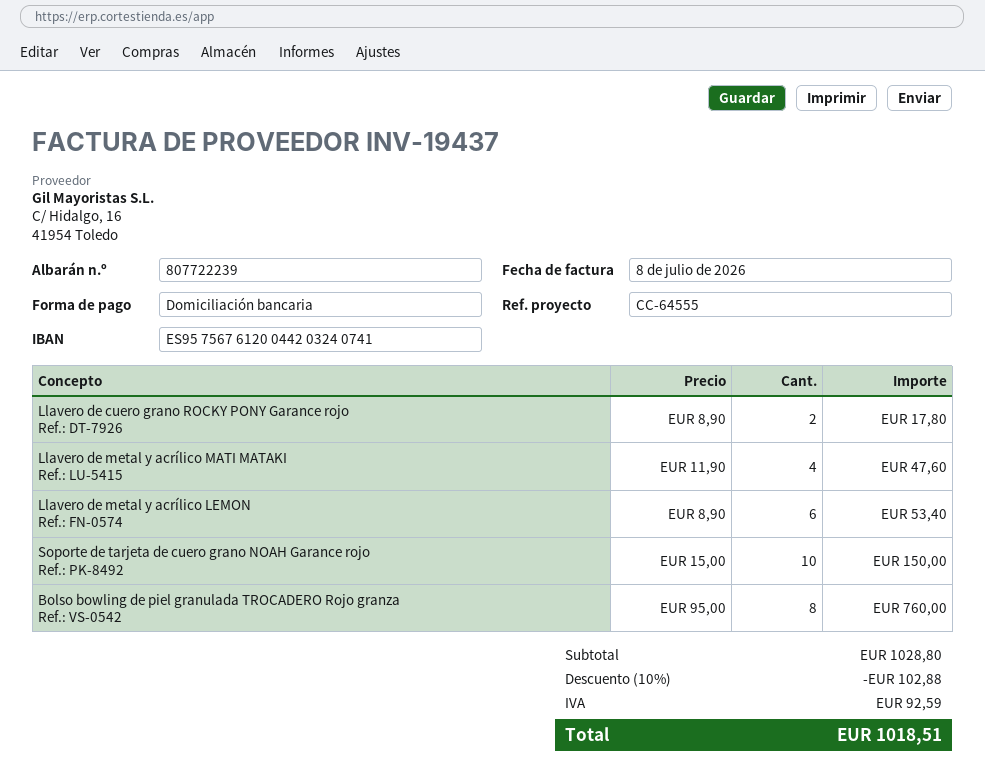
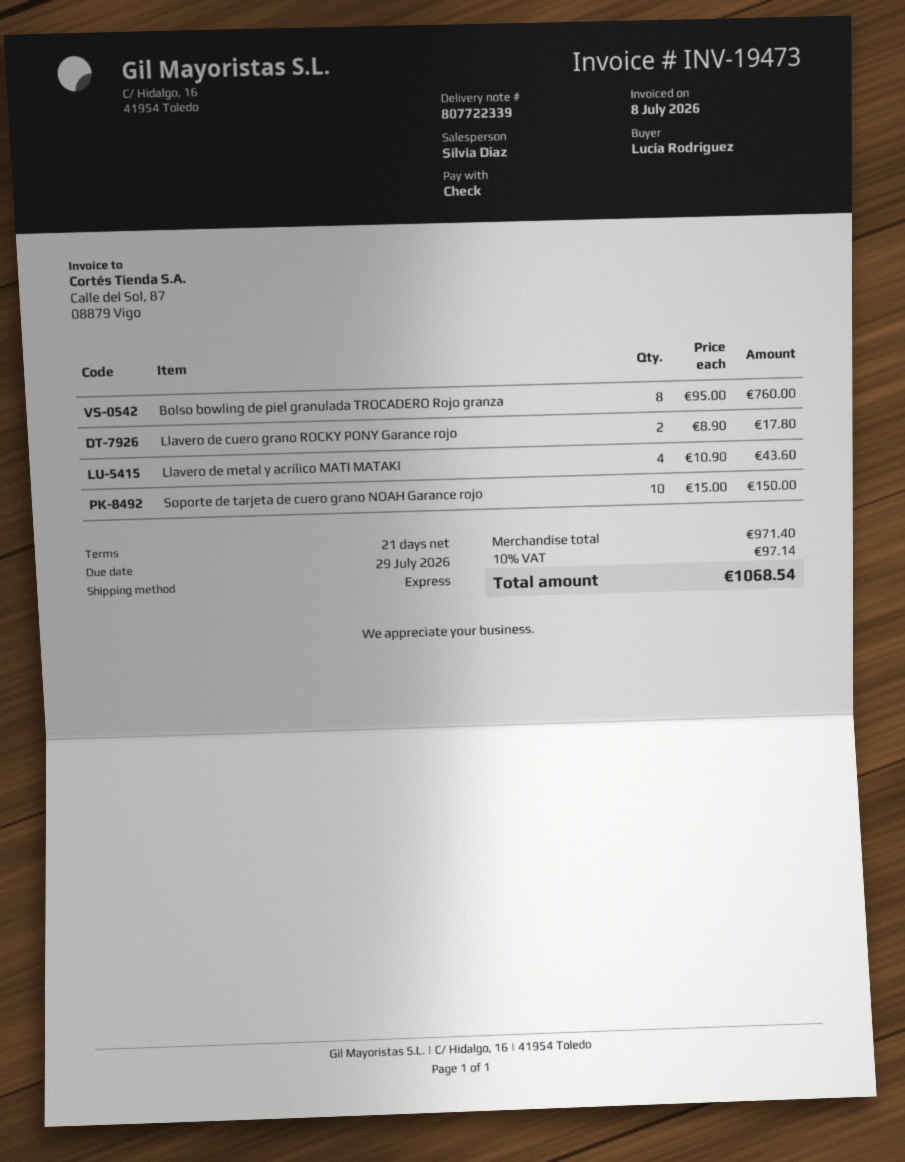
delivery note number: 807722239 -> 807722339
invoice number: INV-19437 -> INV-19473
payment method: direct debit -> cheque
Llavero de metal y acrílico MATI MATAKI: 4 x 11.90 = 47.60 -> 4 x 10.90 = 43.60
Llavero de metal y acrílico LEMON: 6 x 8.90 = 53.40 -> none
subtotal: 1028.80 -> 971.40
discount: 10% = 102.88 -> none
tax: 92.59 -> 97.14
total: 1018.51 -> 1068.54

